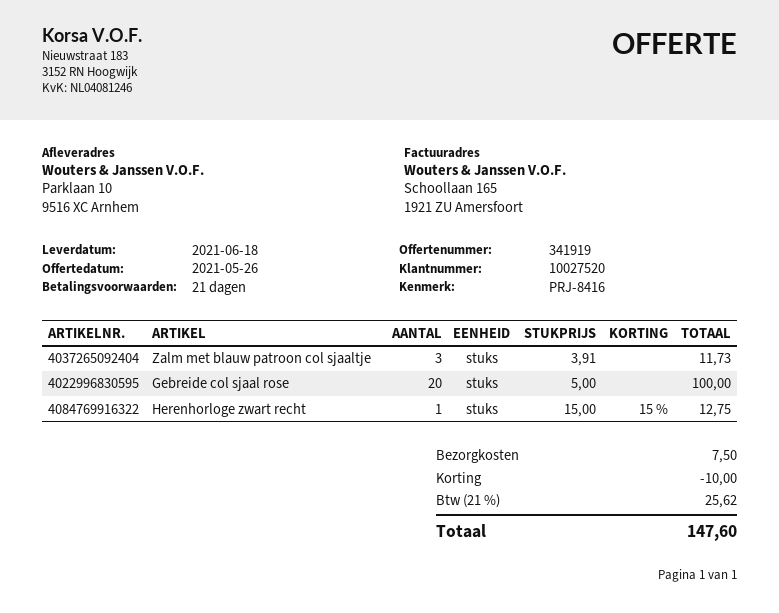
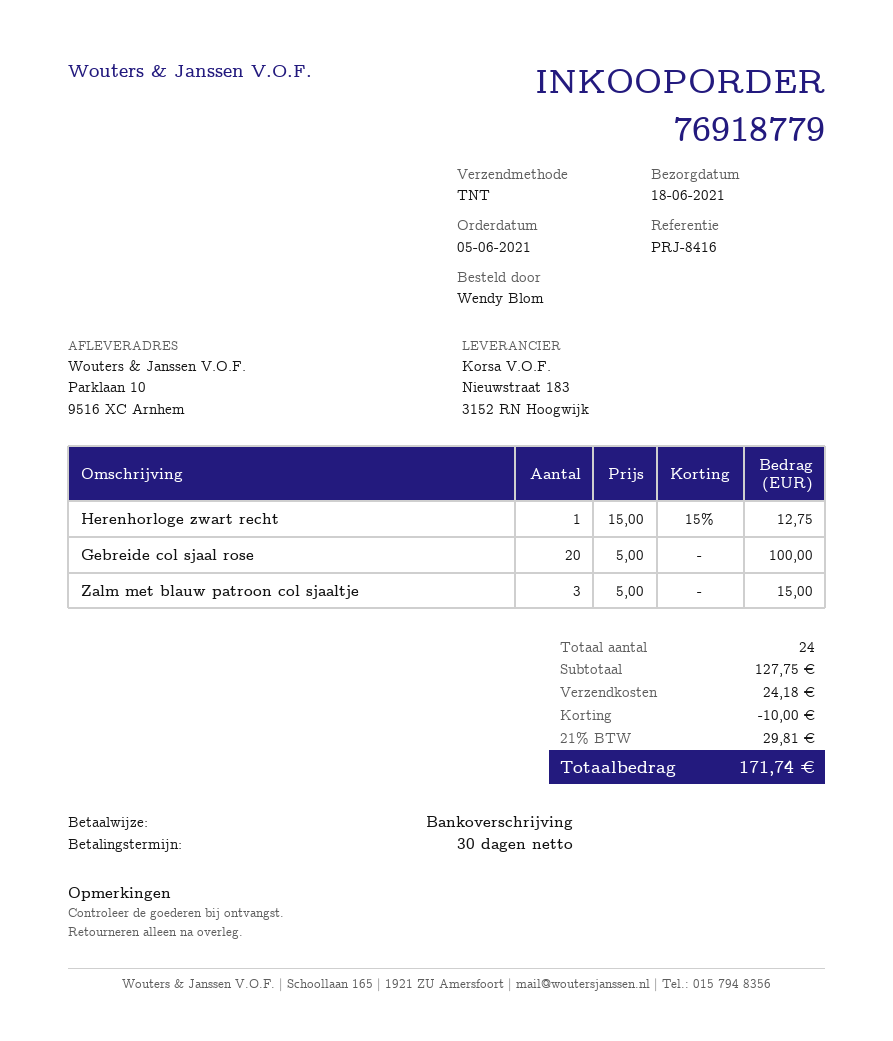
payment terms: 21 days -> 30 days
Zalm met blauw patroon col sjaaltje: 3 x 3.91 = 11.73 -> 3 x 5.00 = 15.00
shipping: 7.50 -> 24.18
tax: 21% = 25.62 -> 21% = 29.81
total: 147.60 -> 171.74

